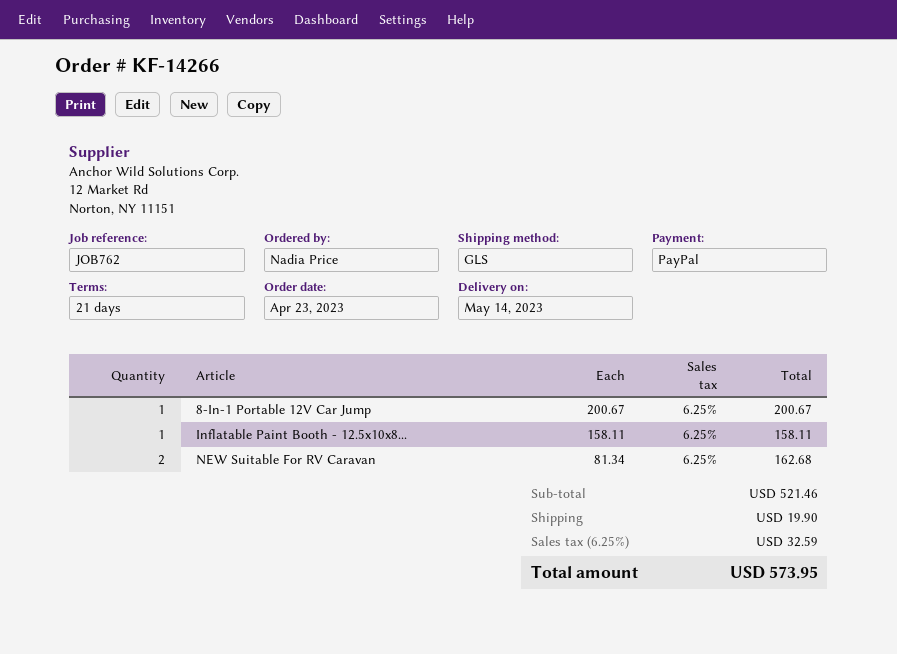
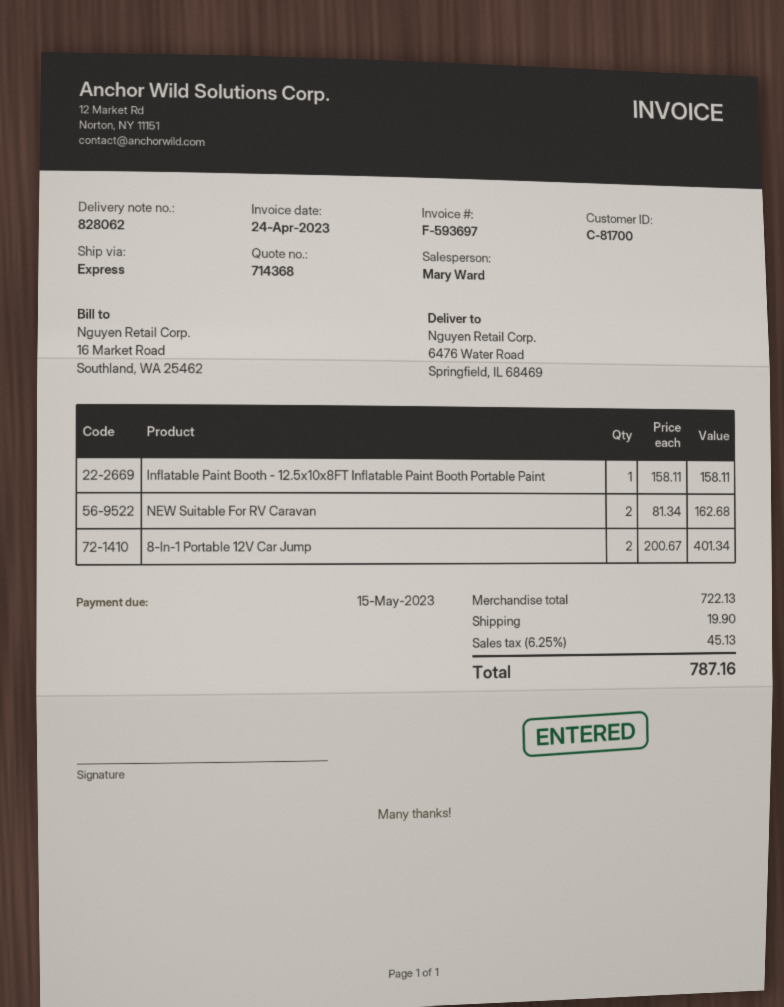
shipping method: GLS -> express
8-In-1 Portable 12V Car Jump: 1 x 200.67 = 200.67 -> 2 x 200.67 = 401.34
subtotal: 521.46 -> 722.13
tax: 6.25% = 32.59 -> 6.25% = 45.13
total: 573.95 -> 787.16

